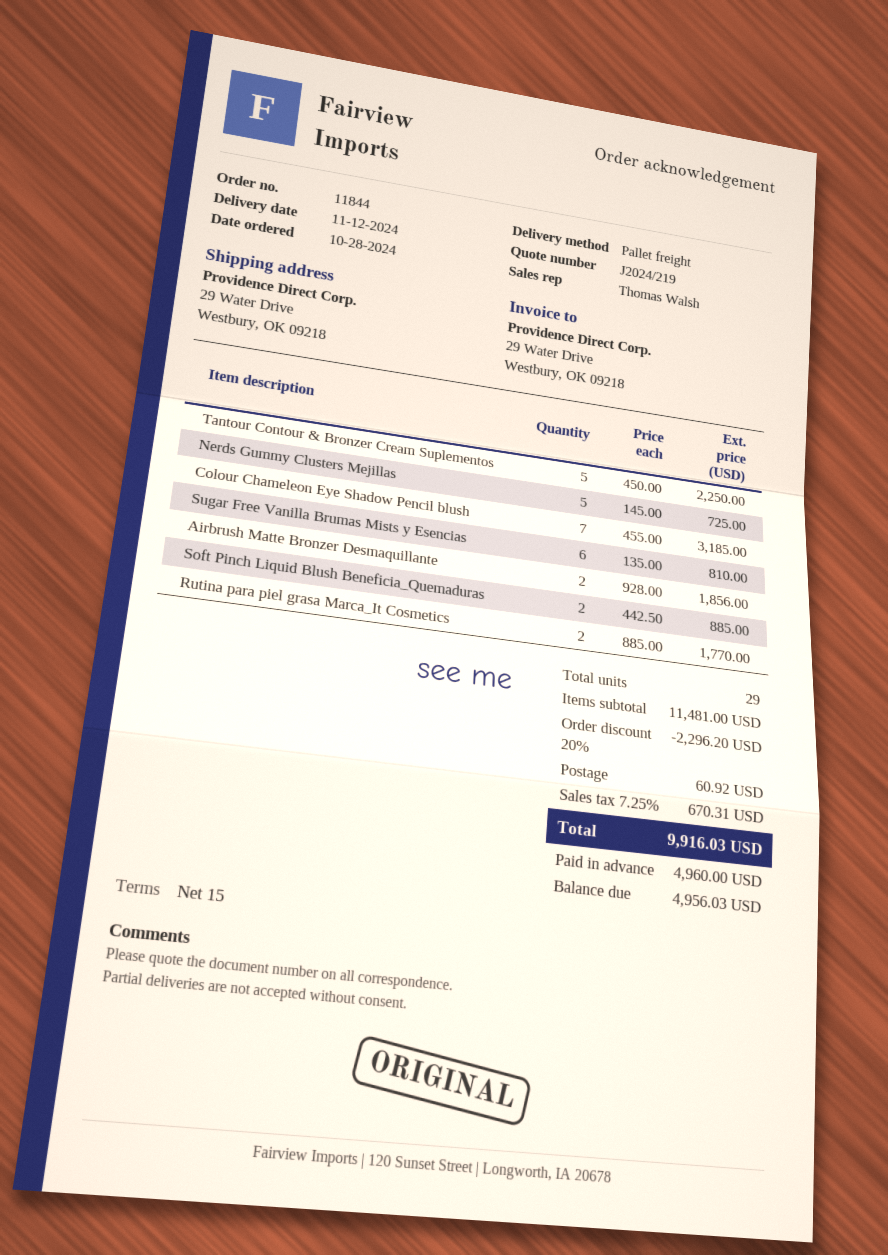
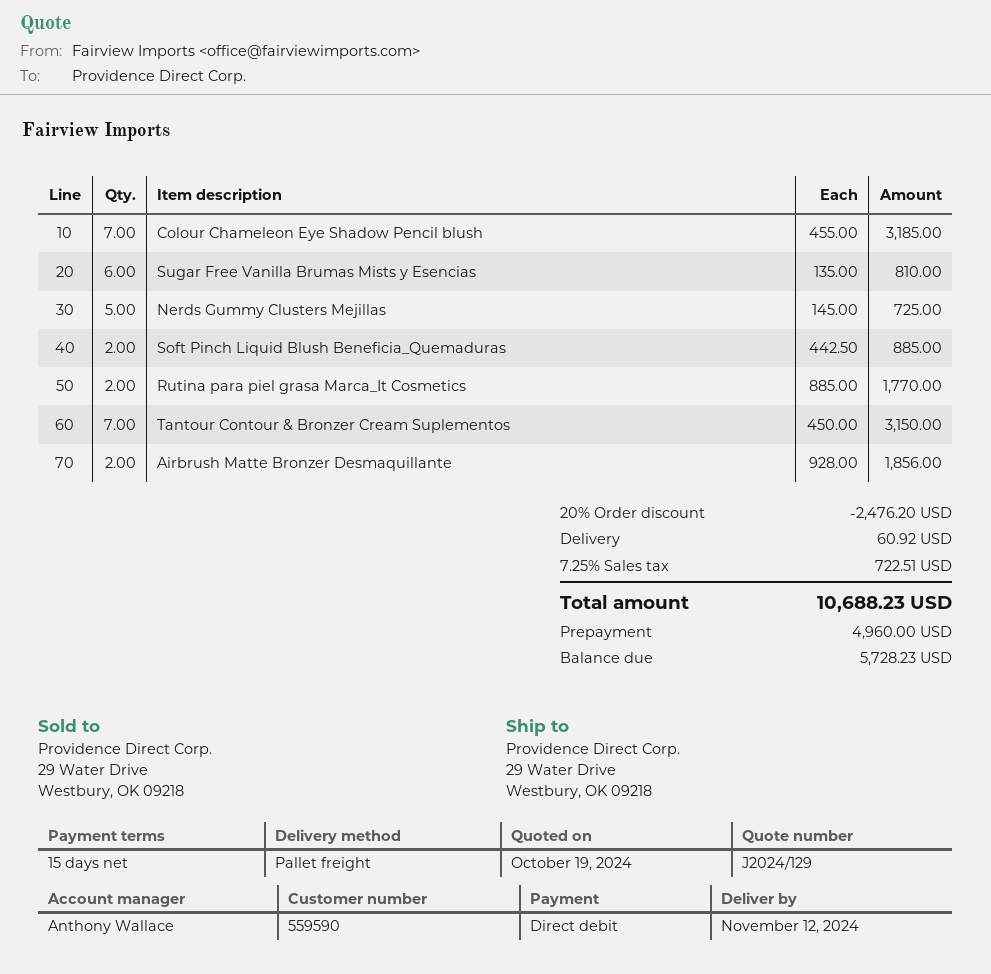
quote number: J2024/219 -> J2024/129
sales rep: Thomas Walsh -> Anthony Wallace
Tantour Contour & Bronzer Cream Suplementos: 5 x 450.00 = 2250.00 -> 7 x 450.00 = 3150.00
discount: 20% = 2296.20 -> 20% = 2476.20
tax: 7.25% = 670.31 -> 7.25% = 722.51
total: 9916.03 -> 10688.23
balance: 4956.03 -> 5728.23

